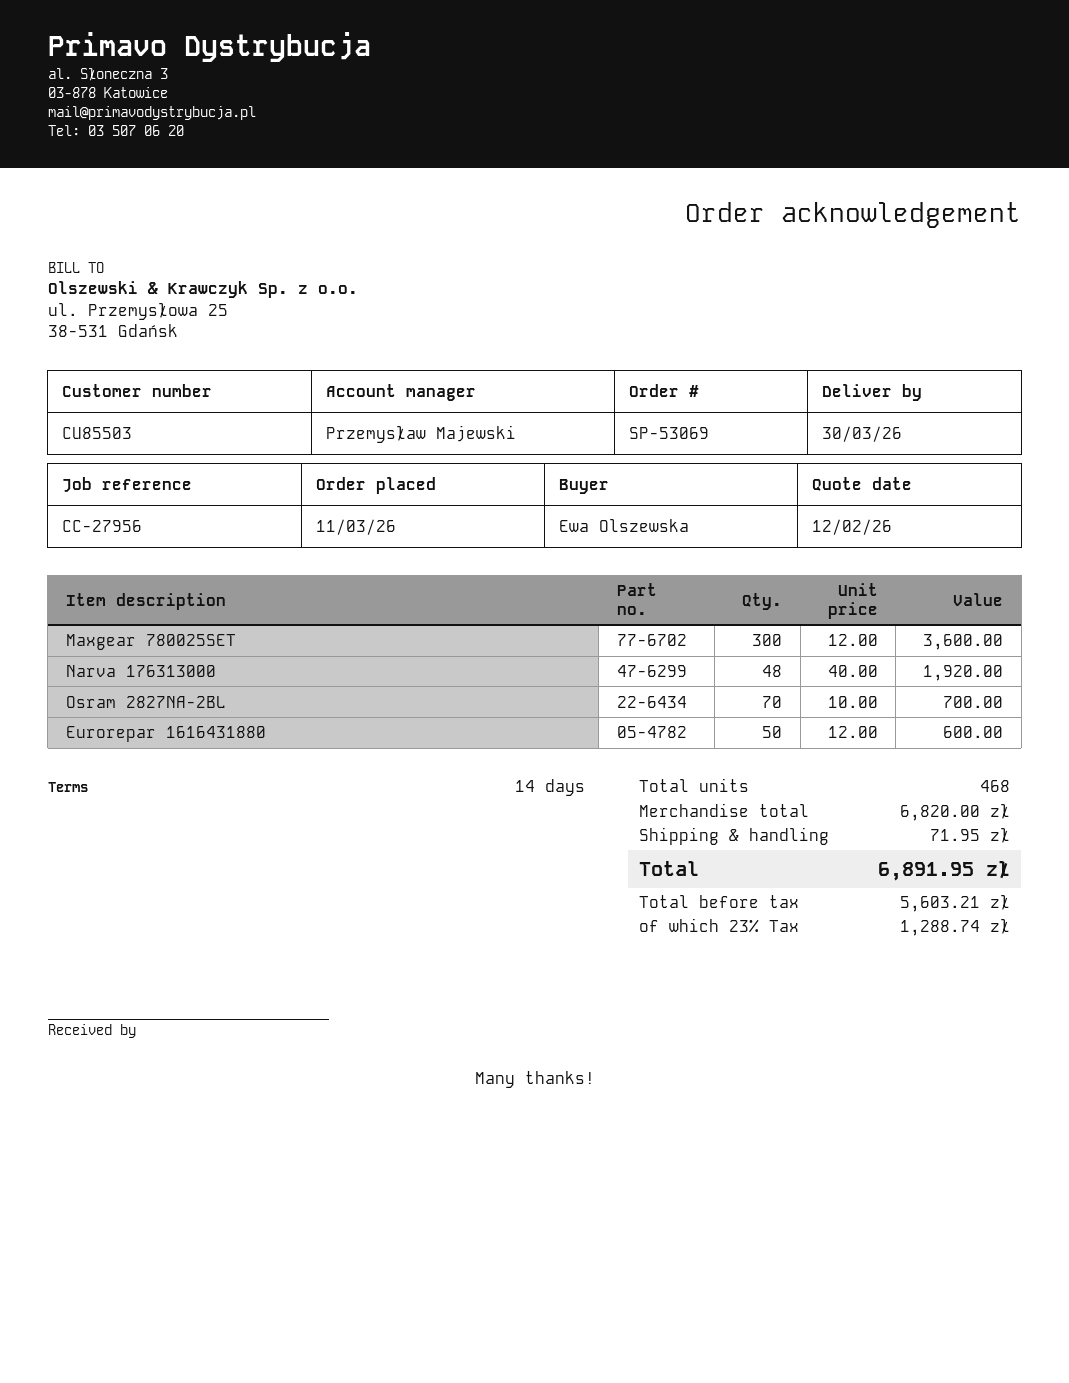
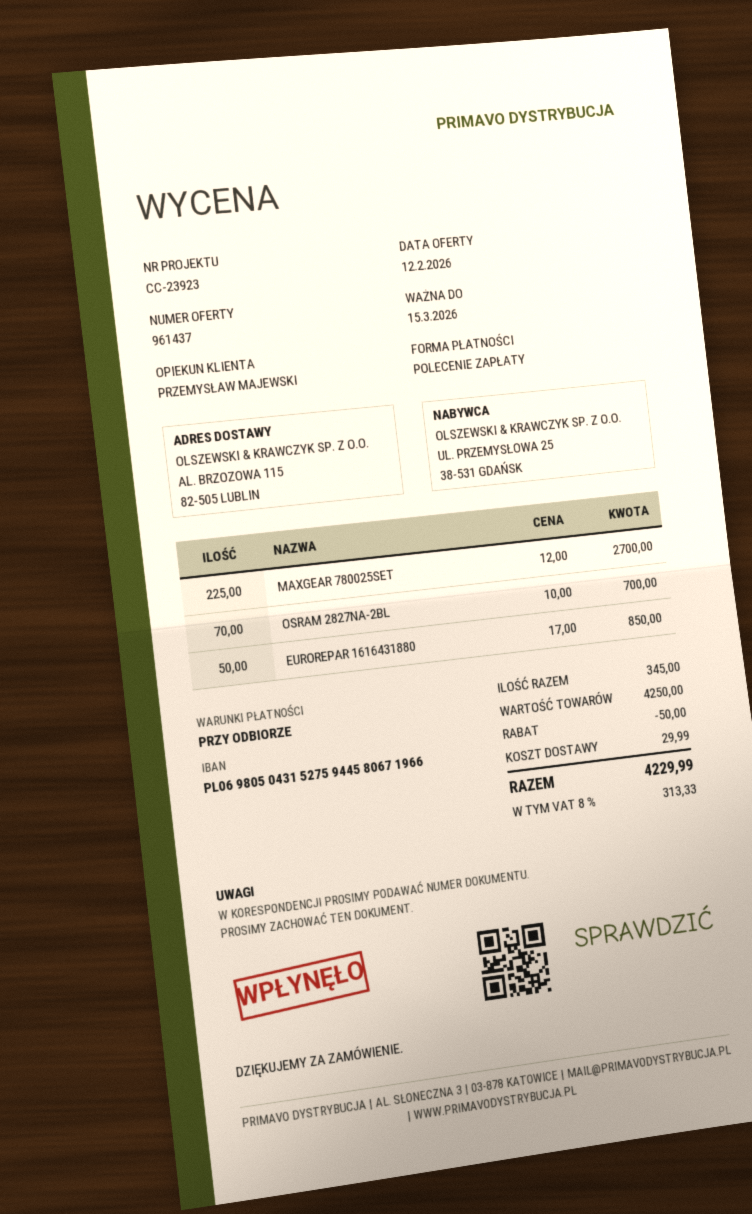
payment terms: 14 days -> on receipt
reference: CC-27956 -> CC-23923
Maxgear 780025SET: 300 x 12.00 = 3600.00 -> 225 x 12.00 = 2700.00
Narva 176313000: 48 x 40.00 = 1920.00 -> none
Eurorepar 1616431880: 50 x 12.00 = 600.00 -> 50 x 17.00 = 850.00
total quantity: 468 -> 345
subtotal: 6820.00 -> 4250.00
discount: none -> 50.00
shipping: 71.95 -> 29.99
tax: 23% = 1288.74 -> 8% = 313.33
total: 6891.95 -> 4229.99

